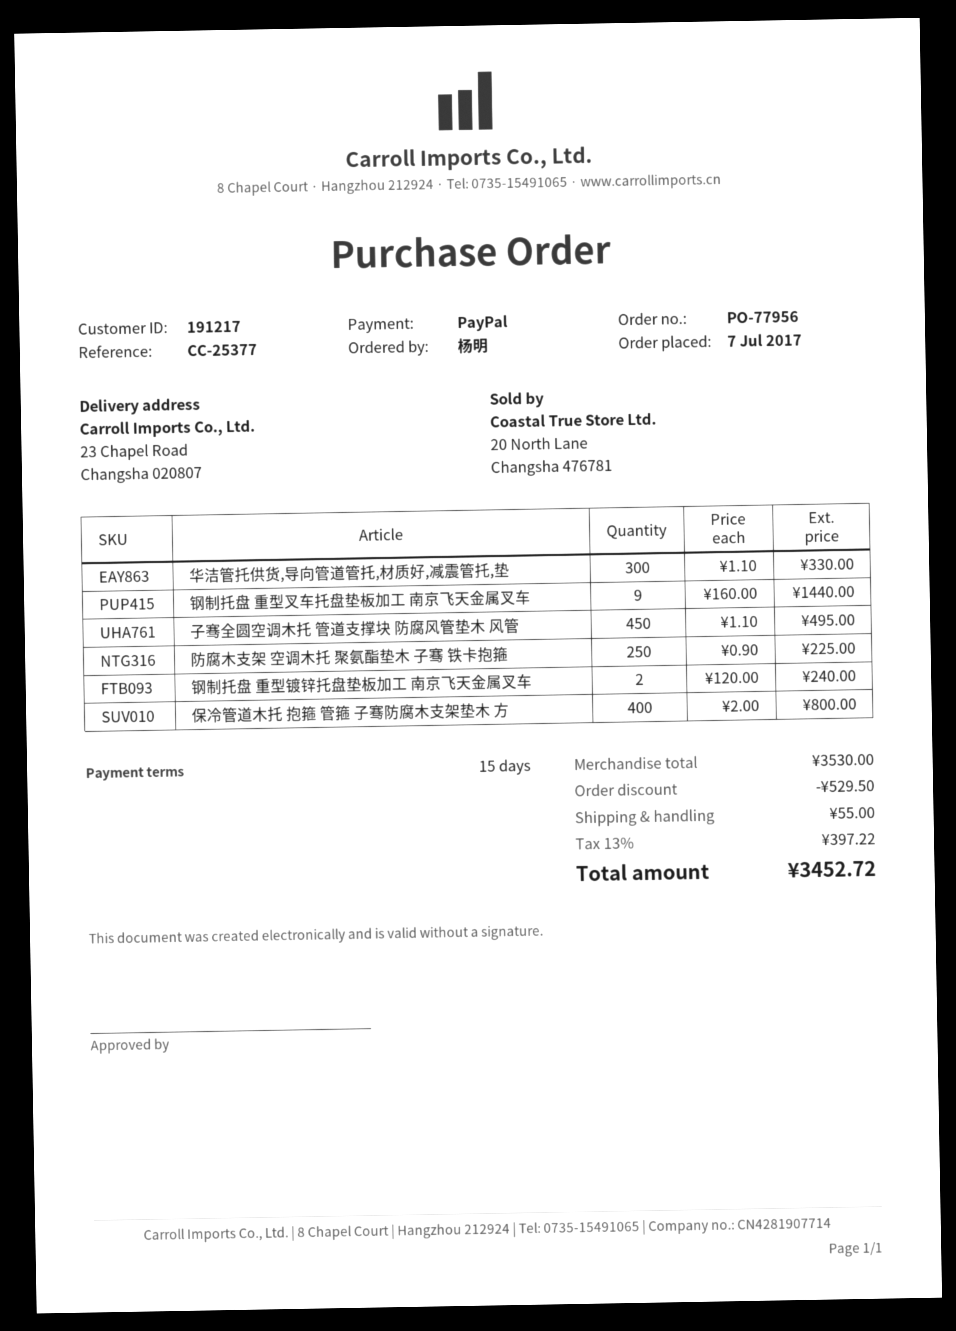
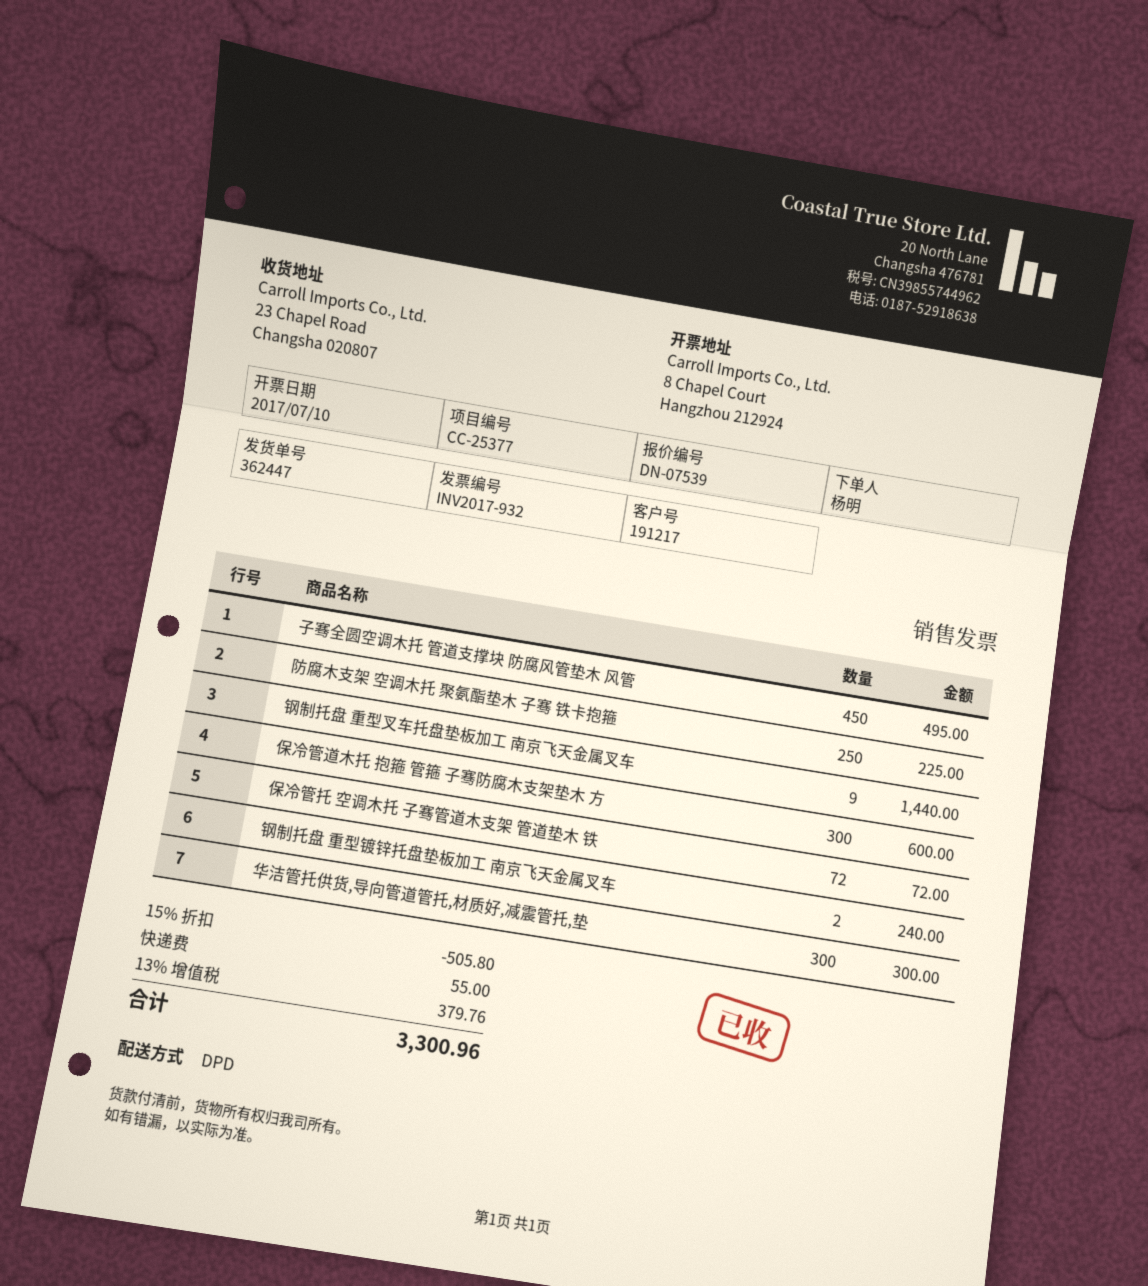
华洁管托供货,导向管道管托,材质好,减震管托,垫: 300 for 330.00 -> 300 for 300.00
保冷管道木托 抱箍 管箍 子骞防腐木支架垫木 方: 400 for 800.00 -> 300 for 600.00
保冷管托 空调木托 子骞管道木支架 管道垫木 铁: none -> 72 for 72.00
discount: 529.50 -> 505.80
tax: 13% = 397.22 -> 13% = 379.76
total: 3452.72 -> 3300.96

